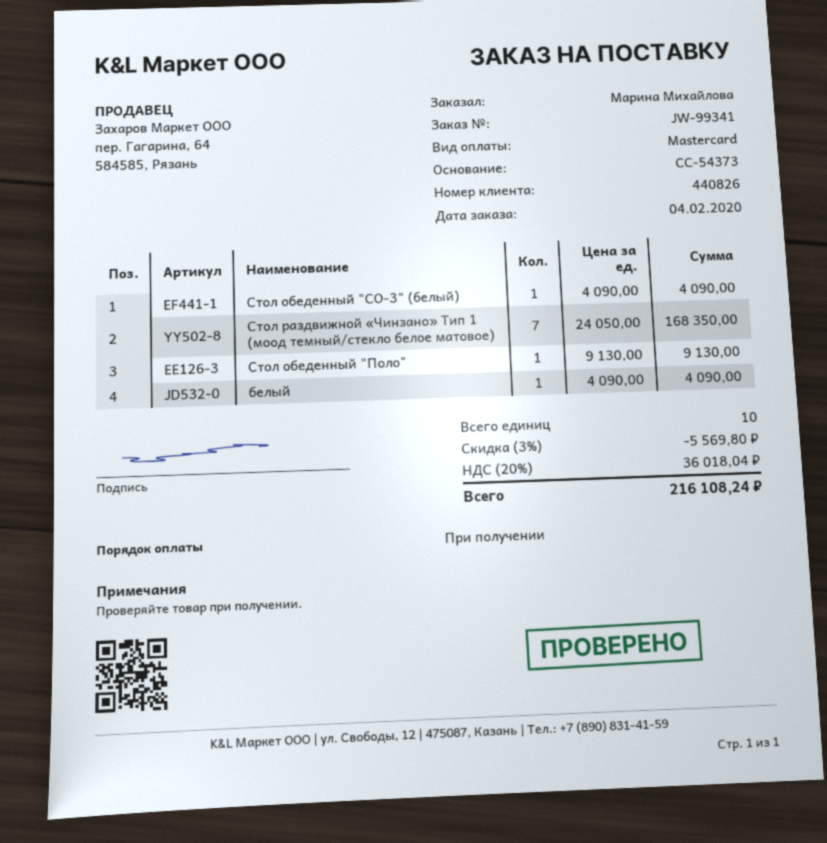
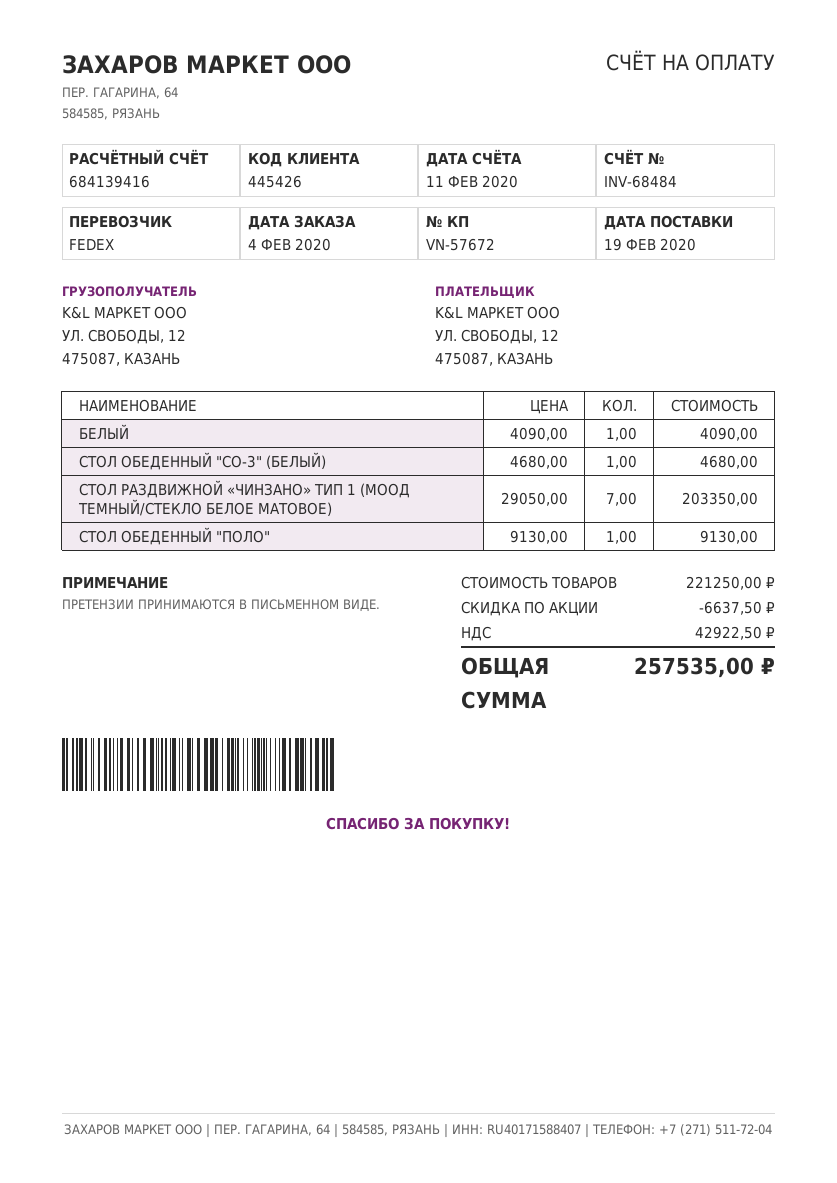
customer number: 440826 -> 445426
Стол обеденный "СО-3" (белый): 1 x 4090.00 = 4090.00 -> 1 x 4680.00 = 4680.00
Стол раздвижной «Чинзано» Тип 1 (моод темный/стекло белое матовое): 7 x 24050.00 = 168350.00 -> 7 x 29050.00 = 203350.00
discount: 5569.80 -> 6637.50
tax: 36018.04 -> 42922.50
total: 216108.24 -> 257535.00

